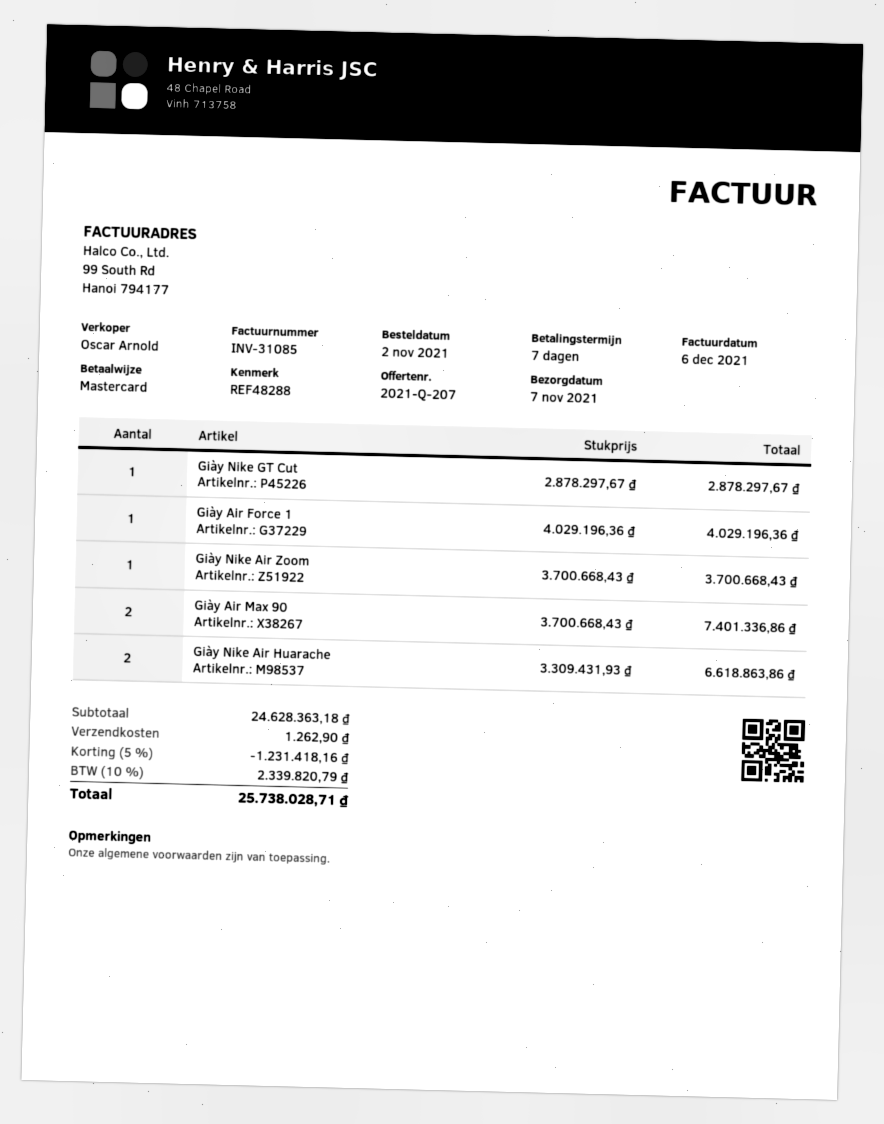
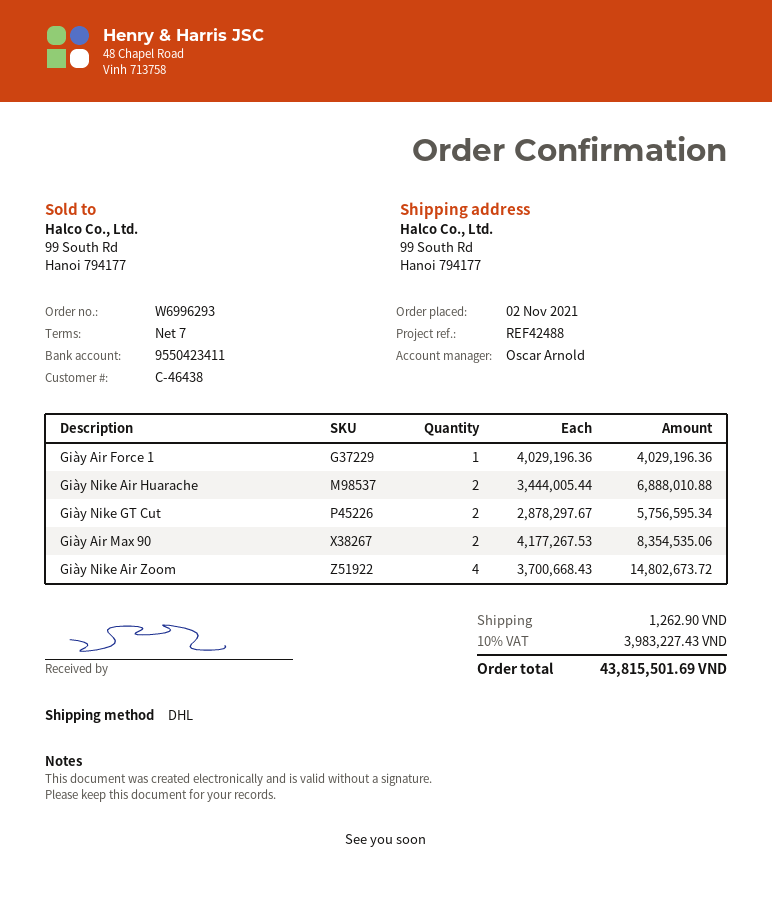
reference: REF48288 -> REF42488
Giày Nike GT Cut: 1 x 2878297.67 = 2878297.67 -> 2 x 2878297.67 = 5756595.34
Giày Nike Air Zoom: 1 x 3700668.43 = 3700668.43 -> 4 x 3700668.43 = 14802673.72
Giày Air Max 90: 2 x 3700668.43 = 7401336.86 -> 2 x 4177267.53 = 8354535.06
Giày Nike Air Huarache: 2 x 3309431.93 = 6618863.86 -> 2 x 3444005.44 = 6888010.88
discount: 5% = 1231418.16 -> none
tax: 10% = 2339820.79 -> 10% = 3983227.43
total: 25738028.71 -> 43815501.69

